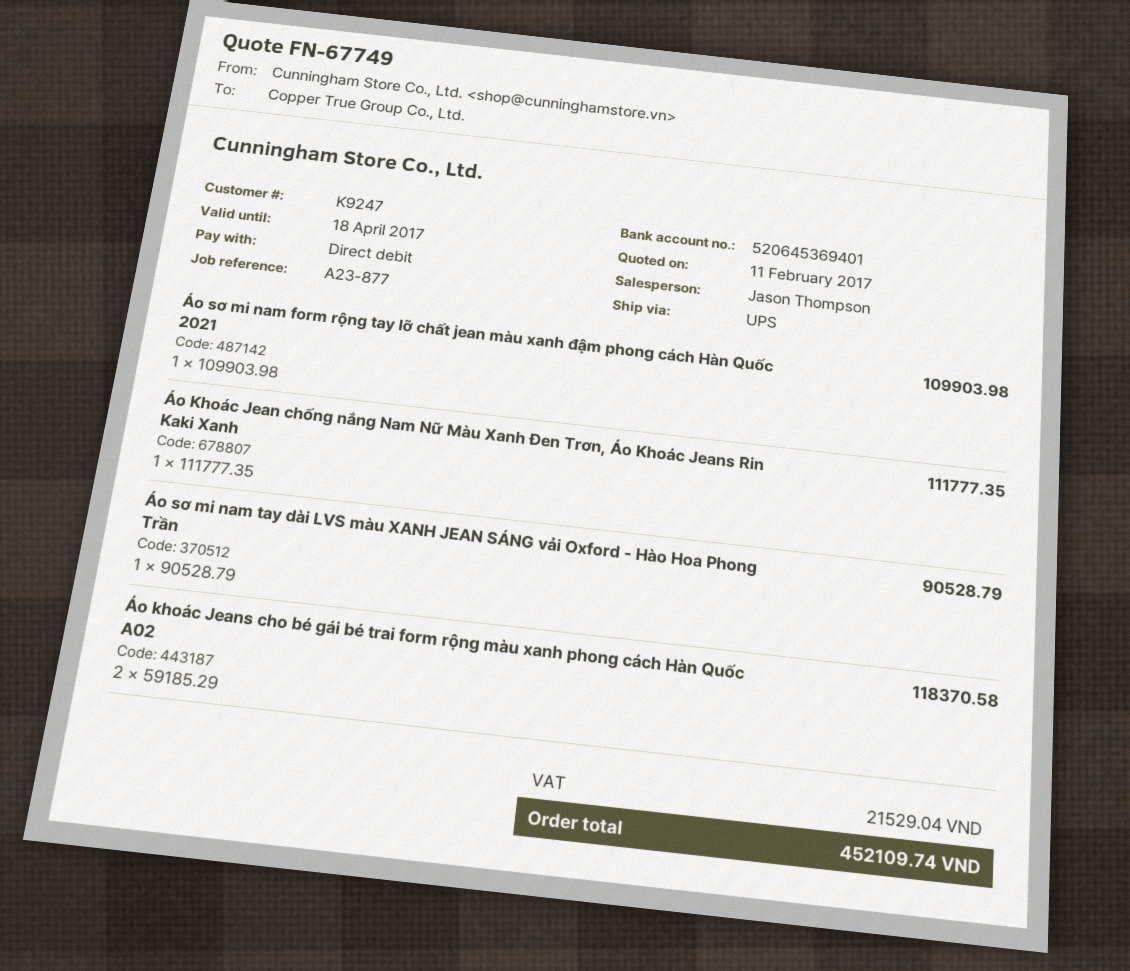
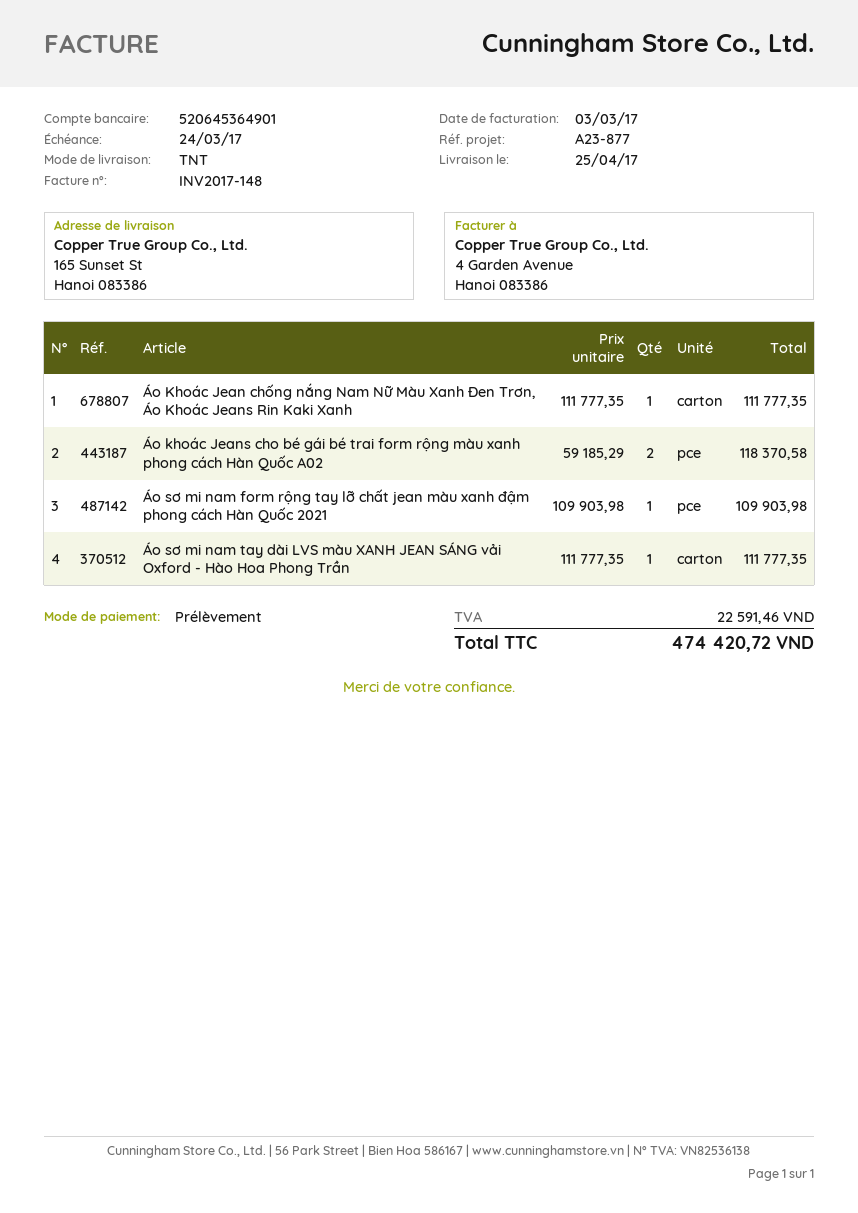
bank account: 520645369401 -> 520645364901
shipping method: UPS -> TNT
Áo sơ mi nam tay dài LVS màu XANH JEAN SÁNG vải Oxford - Hào Hoa Phong Trần: 1 x 90528.79 = 90528.79 -> 1 x 111777.35 = 111777.35
tax: 21529.04 -> 22591.46
total: 452109.74 -> 474420.72

